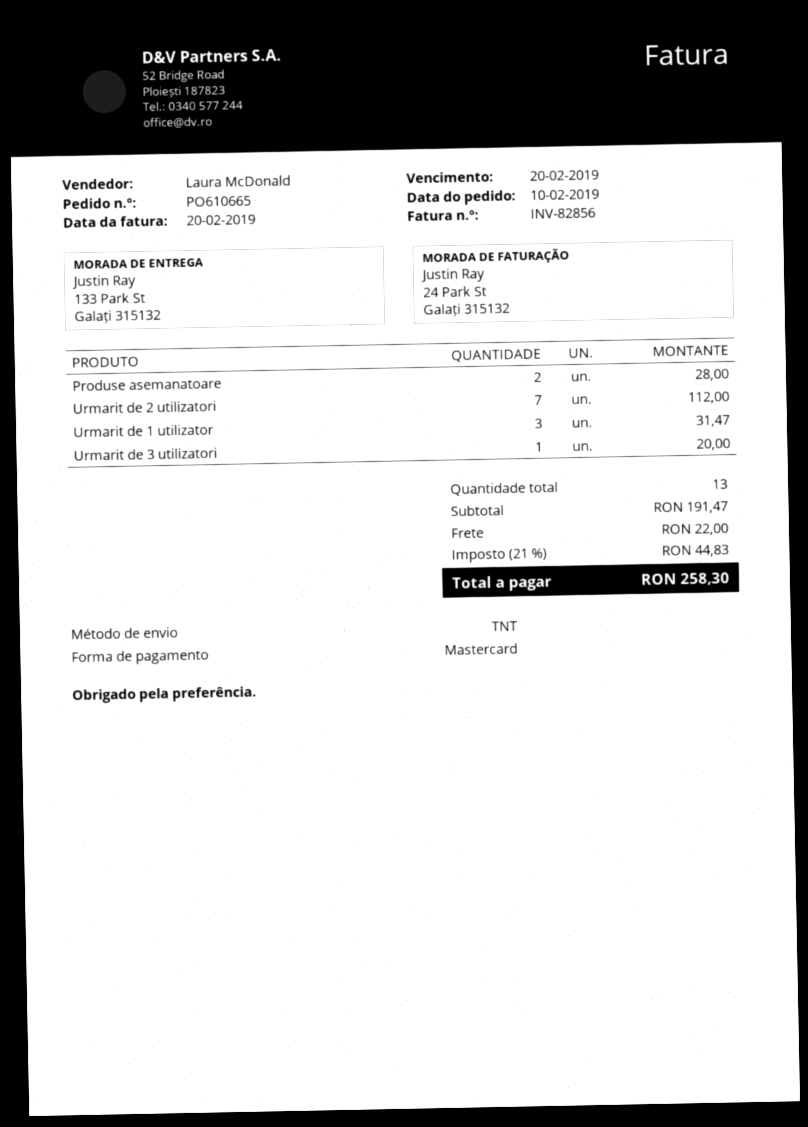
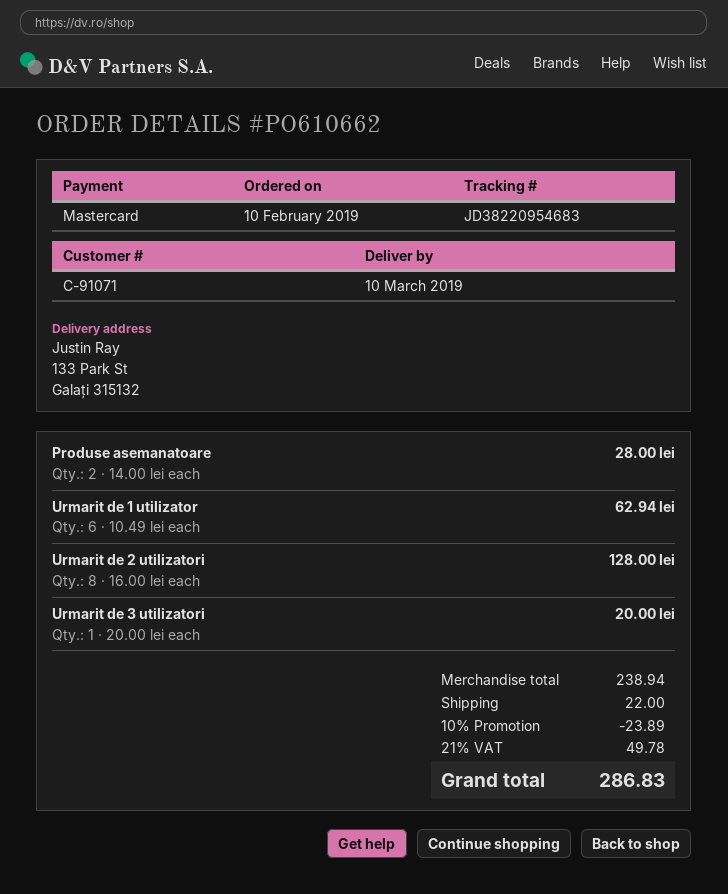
order number: PO610665 -> PO610662
Urmarit de 2 utilizatori: 7 for 112.00 -> 8 for 128.00
Urmarit de 1 utilizator: 3 for 31.47 -> 6 for 62.94
subtotal: 191.47 -> 238.94
discount: none -> 10% = 23.89
tax: 21% = 44.83 -> 21% = 49.78
total: 258.30 -> 286.83

